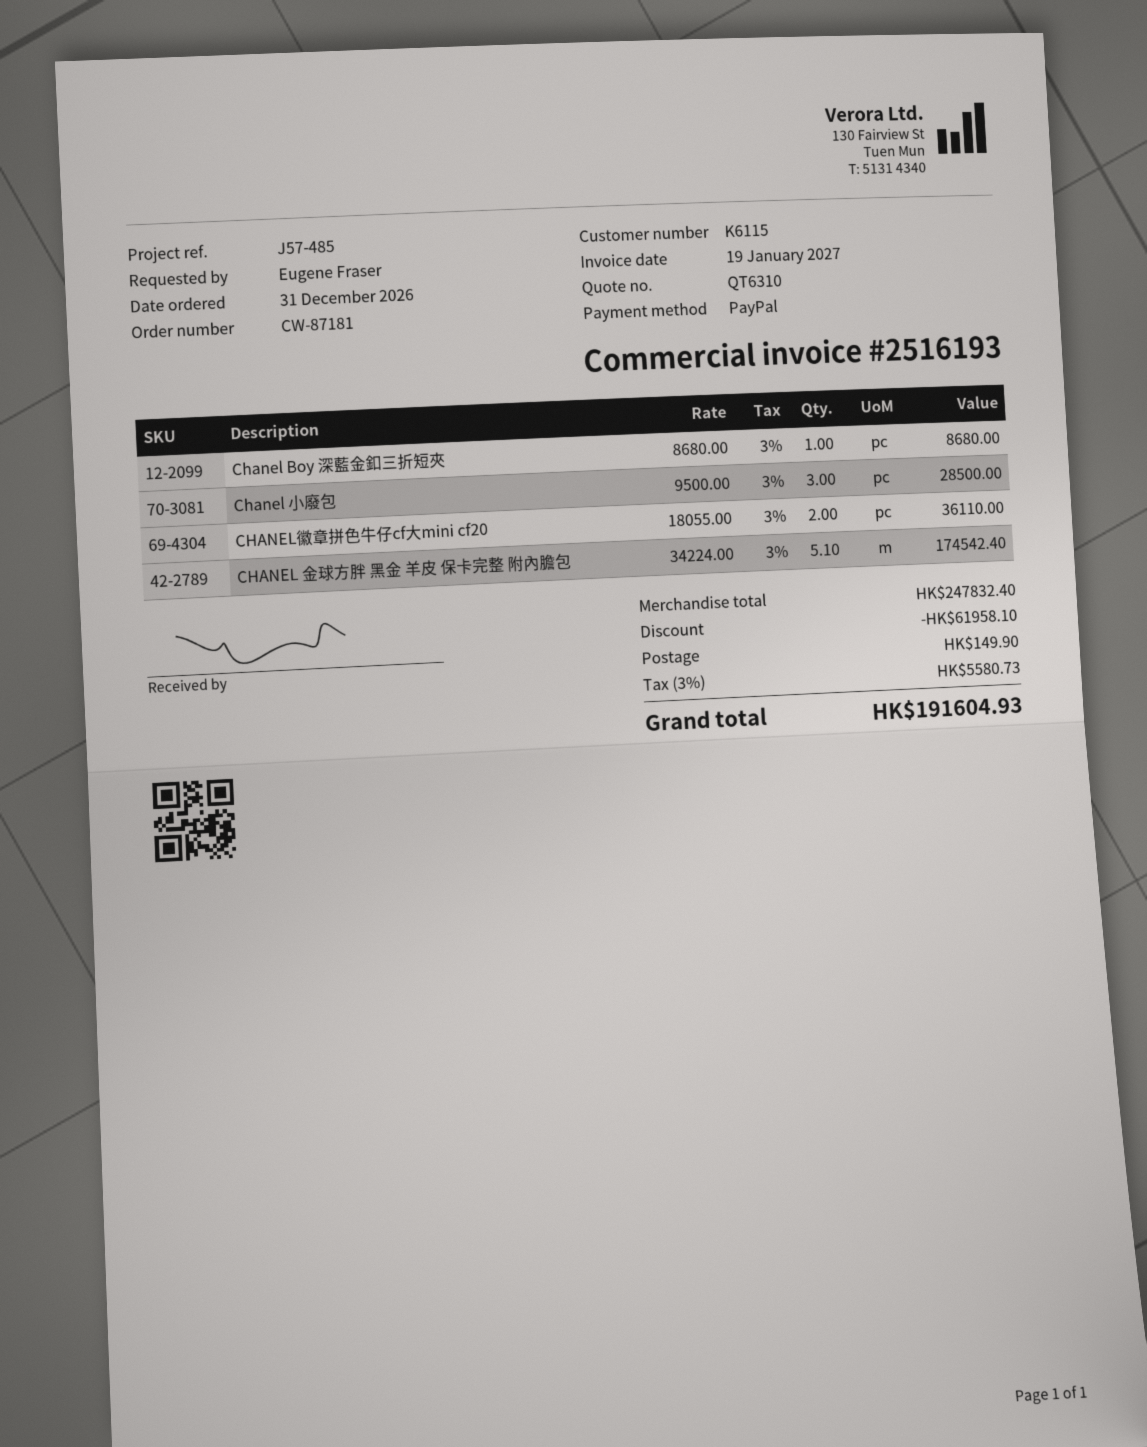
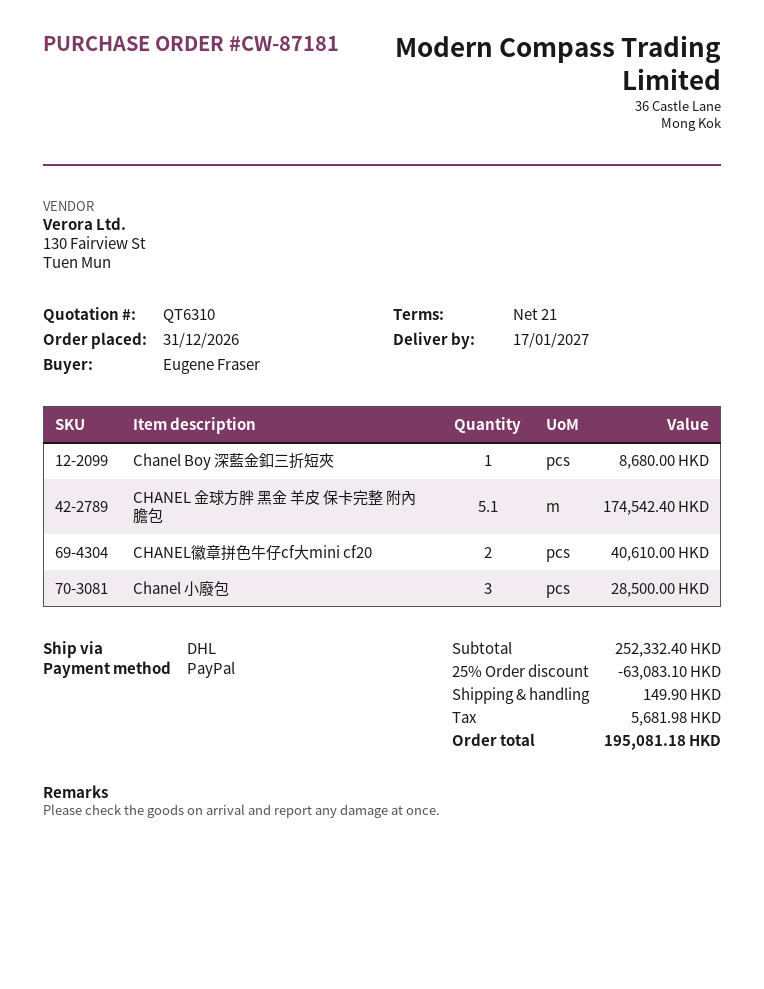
CHANEL徽章拼色牛仔cf大mini cf20: 2 for 36110.00 -> 2 for 40610.00
subtotal: 247832.40 -> 252332.40
discount: 61958.10 -> 63083.10
tax: 5580.73 -> 5681.98
total: 191604.93 -> 195081.18

